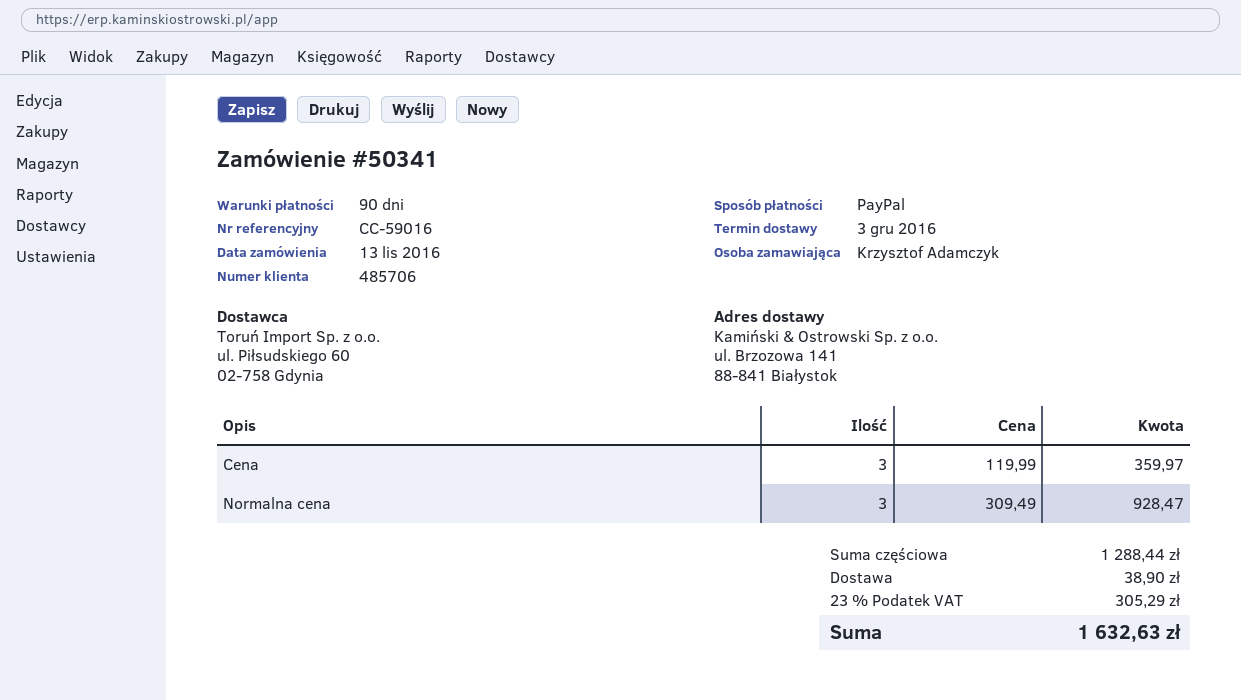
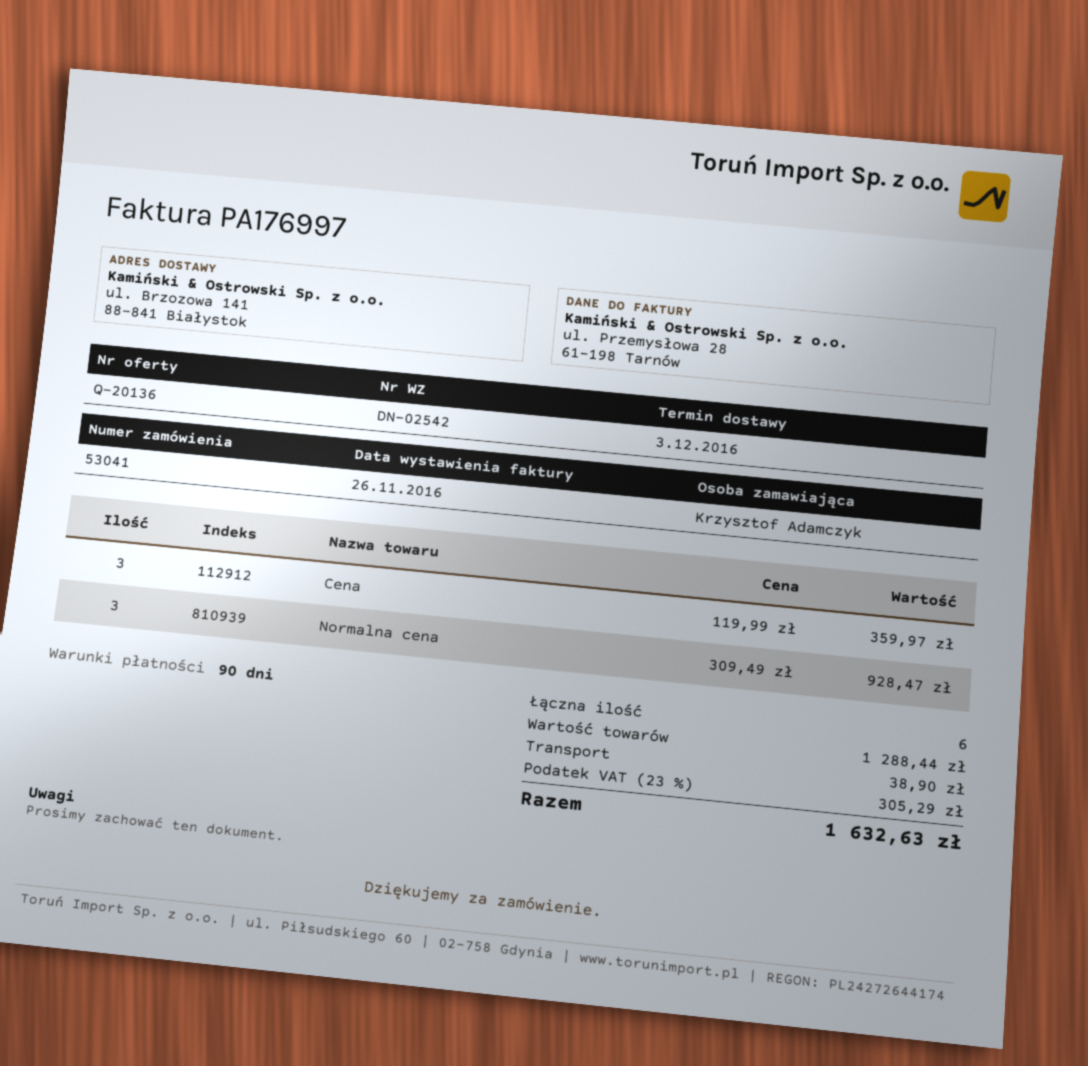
order number: 50341 -> 53041

